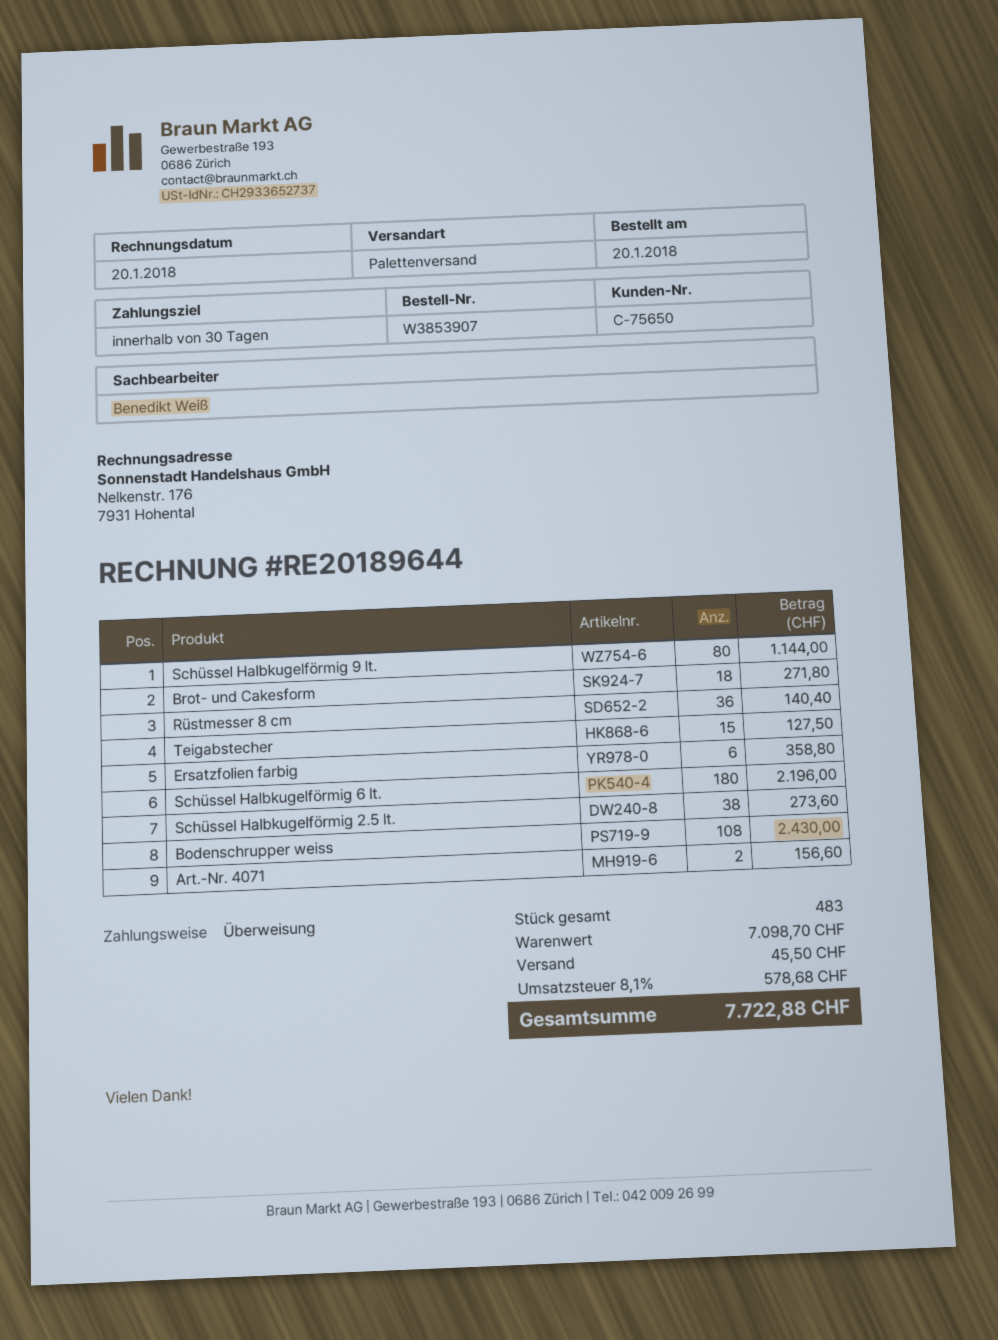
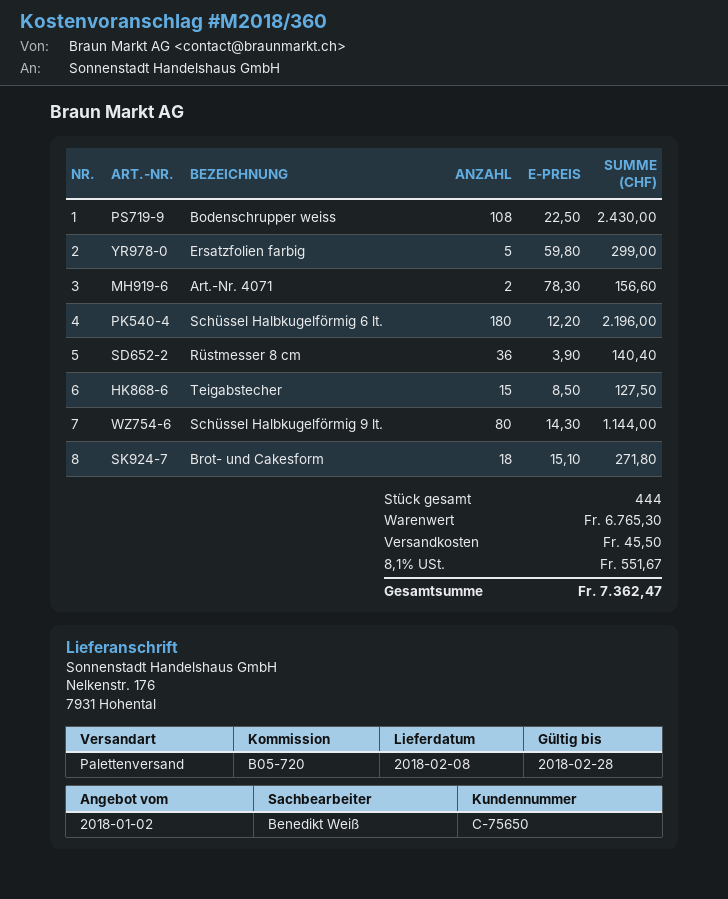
Ersatzfolien farbig: 6 for 358.80 -> 5 for 299.00
Schüssel Halbkugelförmig 2.5 lt.: 38 for 273.60 -> none
total quantity: 483 -> 444
subtotal: 7098.70 -> 6765.30
tax: 8.1% = 578.68 -> 8.1% = 551.67
total: 7722.88 -> 7362.47

